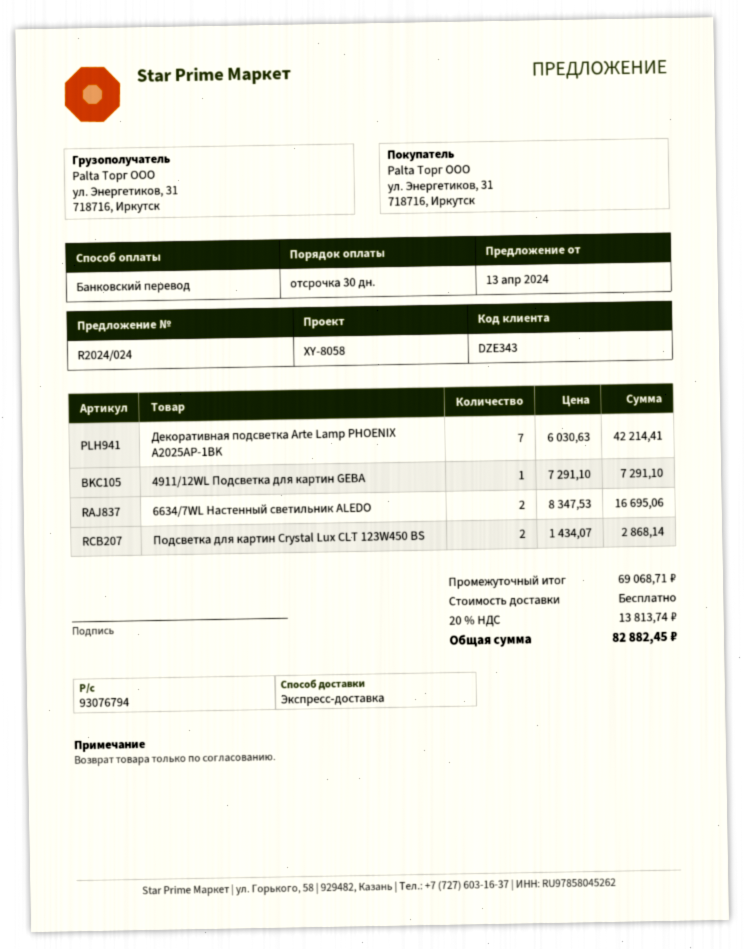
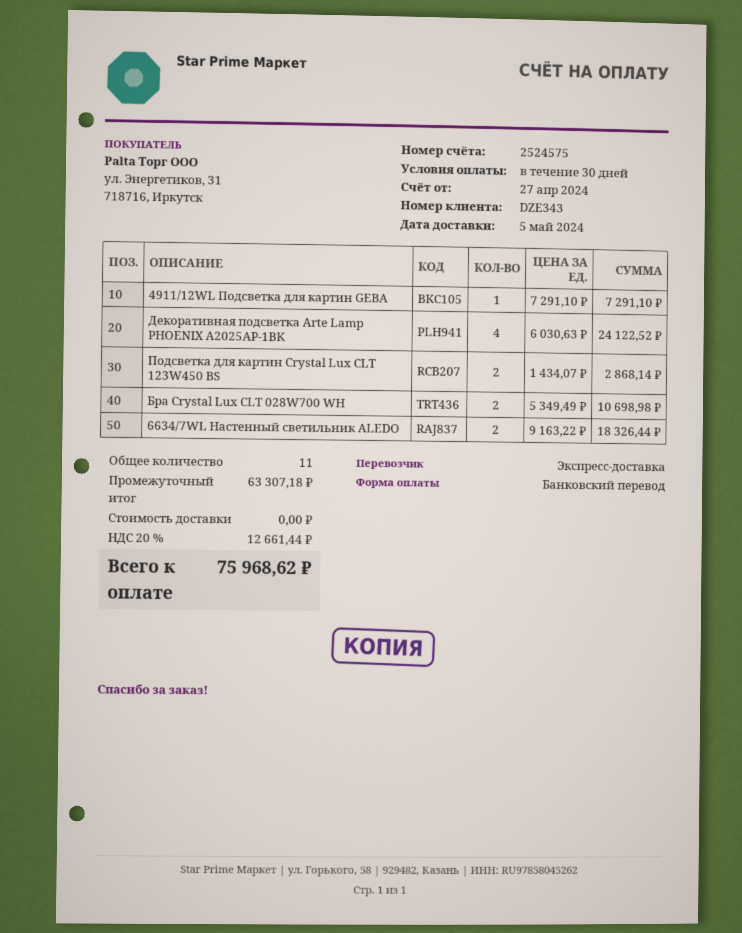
Декоративная подсветка Arte Lamp PHOENIX A2025AP-1BK: 7 x 6030.63 = 42214.41 -> 4 x 6030.63 = 24122.52
6634/7WL Настенный светильник ALEDO: 2 x 8347.53 = 16695.06 -> 2 x 9163.22 = 18326.44
Бра Crystal Lux CLT 028W700 WH: none -> 2 x 5349.49 = 10698.98
subtotal: 69068.71 -> 63307.18
tax: 20% = 13813.74 -> 20% = 12661.44
total: 82882.45 -> 75968.62

